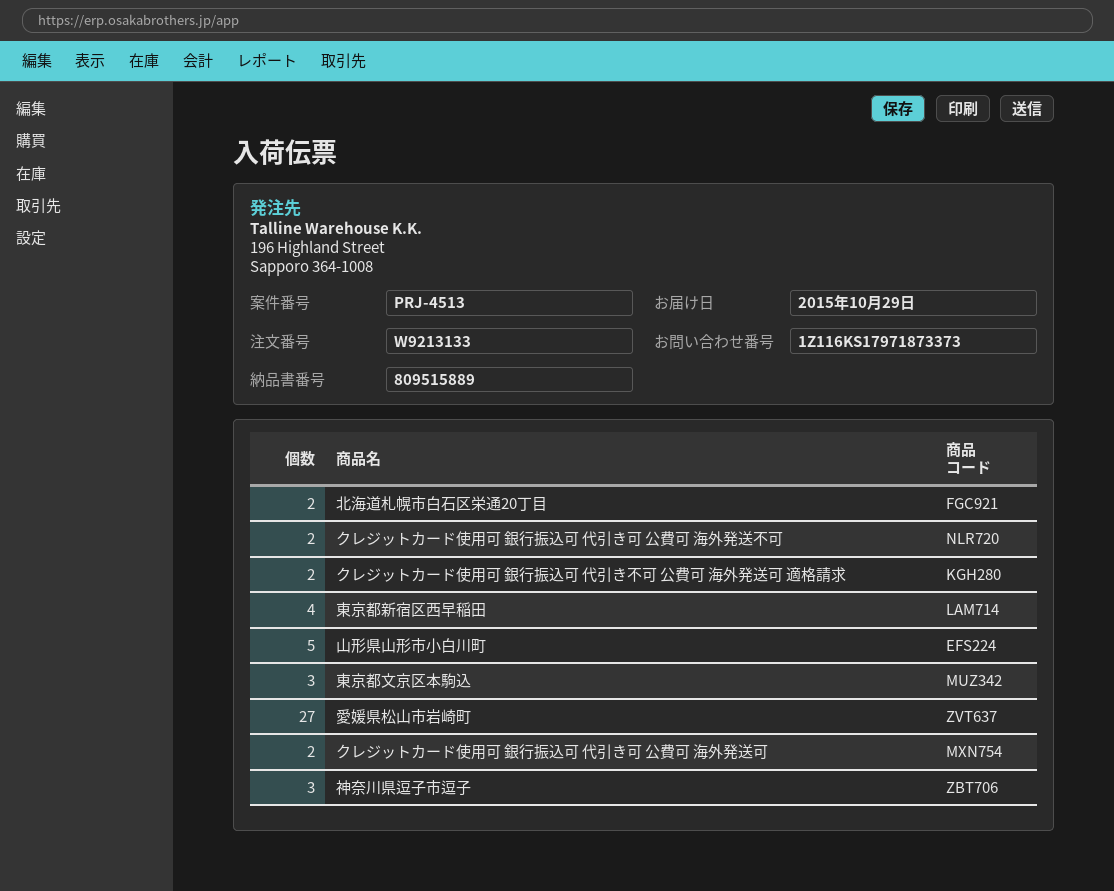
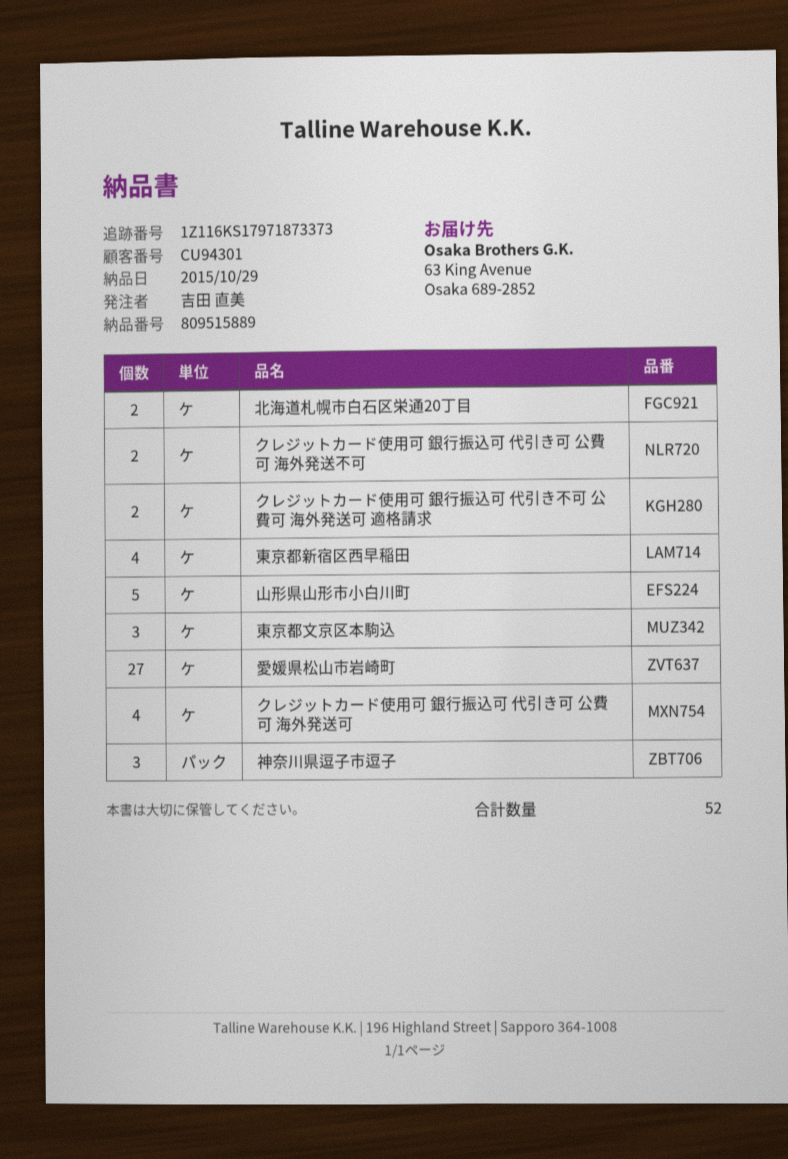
クレジットカード使用可 銀行振込可 代引き可 公費可 海外発送可: 2 -> 4

